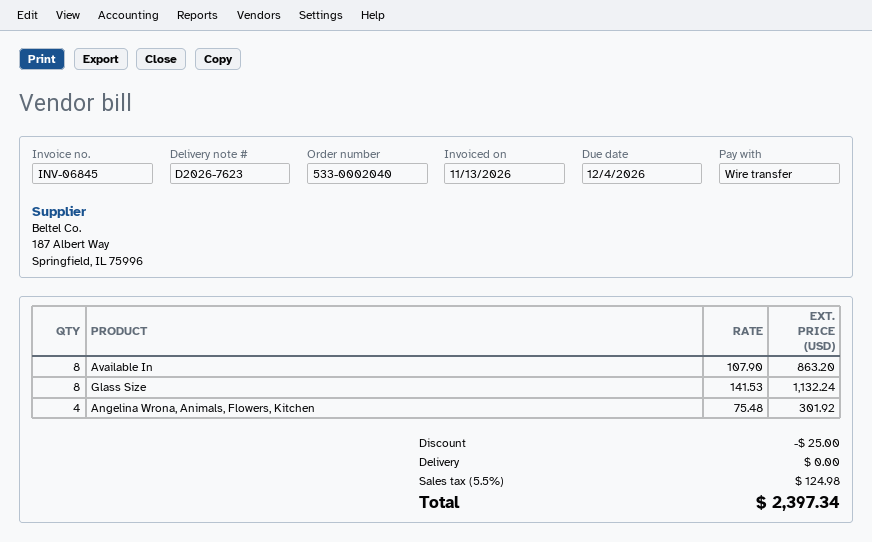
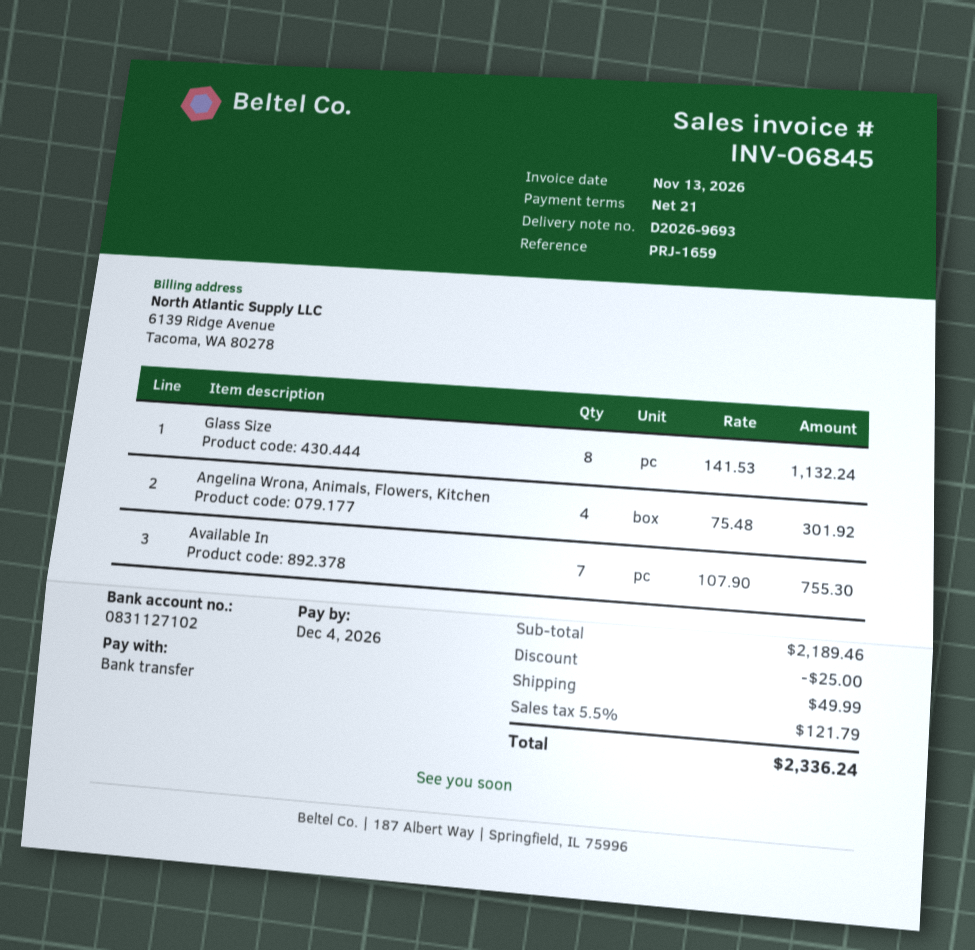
delivery note number: D2026-7623 -> D2026-9693
Available In: 8 x 107.90 = 863.20 -> 7 x 107.90 = 755.30
shipping: 0.00 -> 49.99
tax: 5.5% = 124.98 -> 5.5% = 121.79
total: 2397.34 -> 2336.24

